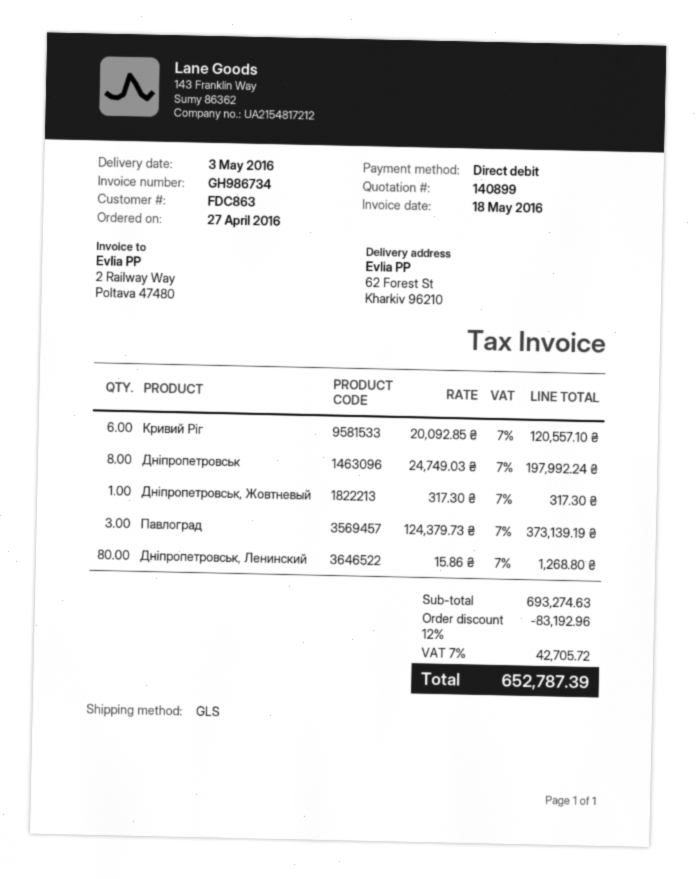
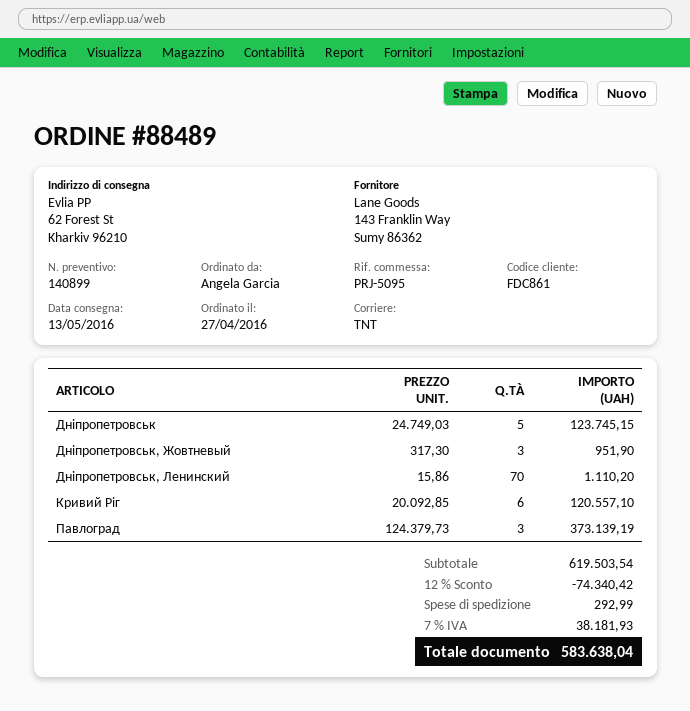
delivery date: 2016-05-03 -> 2016-05-13
customer number: FDC863 -> FDC861
shipping method: GLS -> TNT
Дніпропетровськ: 8 x 24749.03 = 197992.24 -> 5 x 24749.03 = 123745.15
Дніпропетровськ, Жовтневый: 1 x 317.30 = 317.30 -> 3 x 317.30 = 951.90
Дніпропетровськ, Ленинский: 80 x 15.86 = 1268.80 -> 70 x 15.86 = 1110.20
subtotal: 693274.63 -> 619503.54
discount: 12% = 83192.96 -> 12% = 74340.42
shipping: none -> 292.99
tax: 7% = 42705.72 -> 7% = 38181.93
total: 652787.39 -> 583638.04

